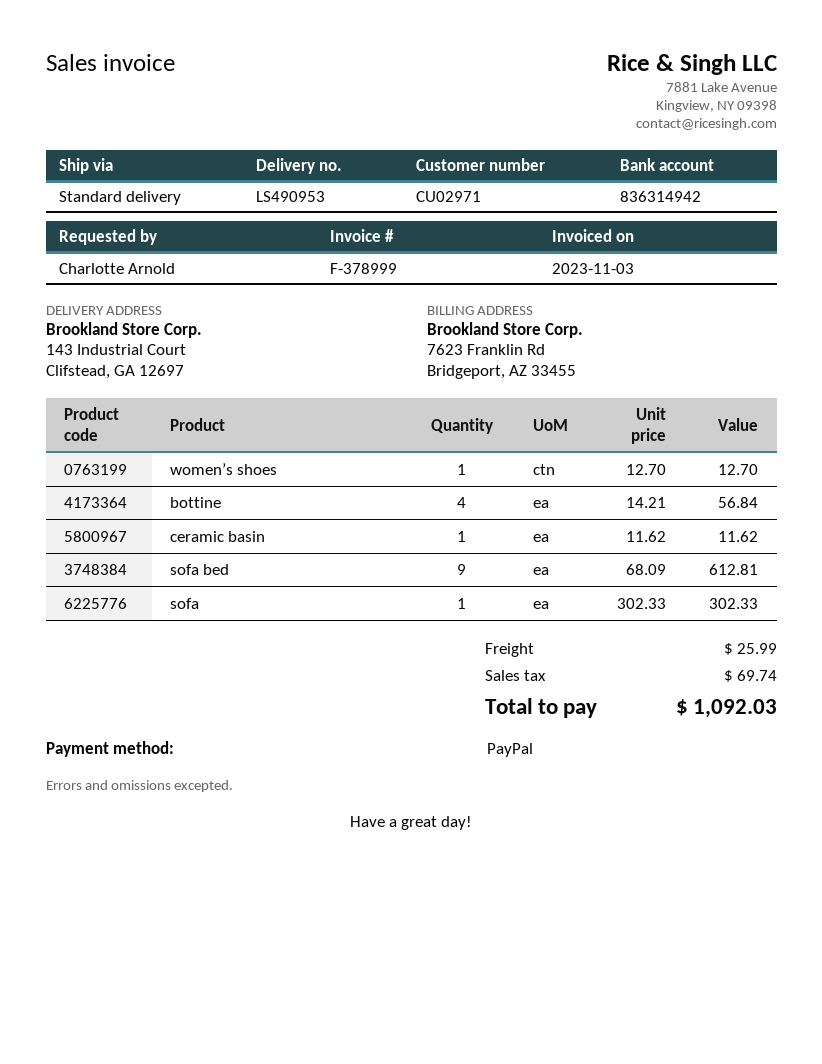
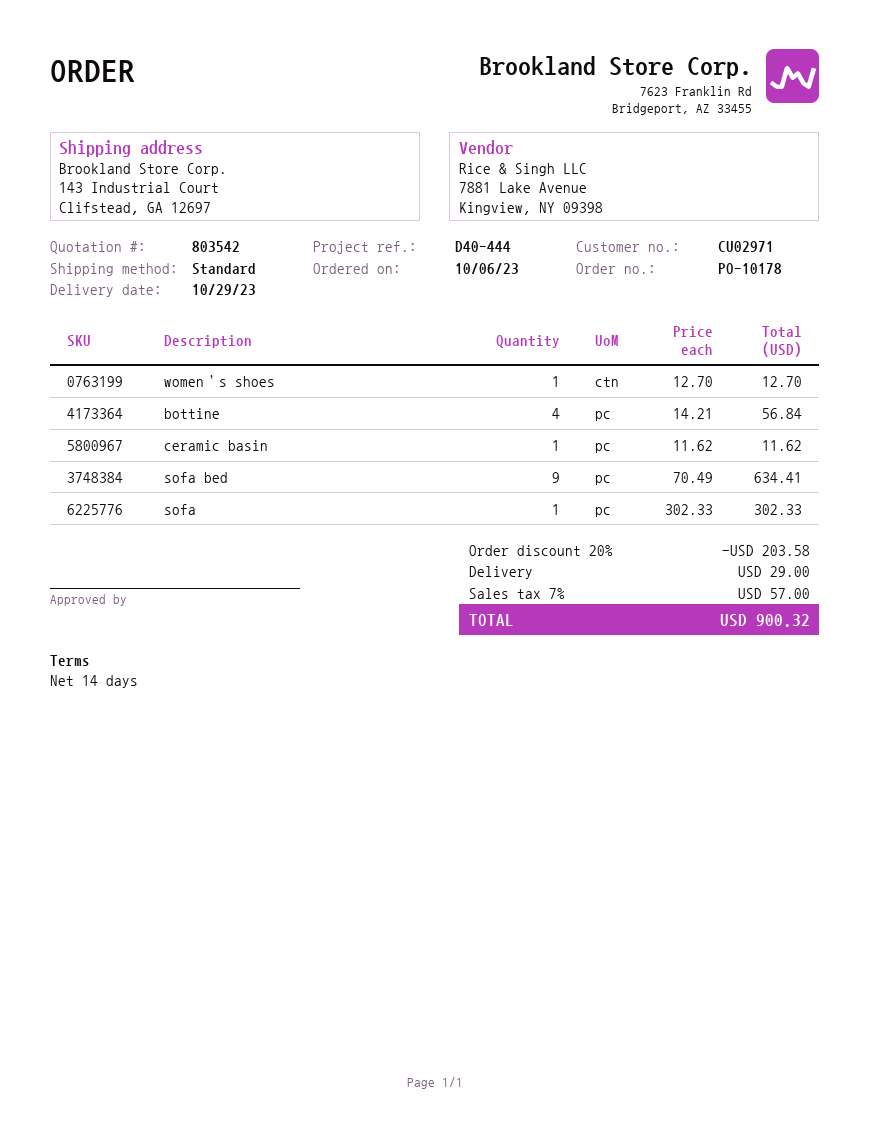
sofa bed: 9 x 68.09 = 612.81 -> 9 x 70.49 = 634.41
discount: none -> 20% = 203.58
shipping: 25.99 -> 29.00
tax: 69.74 -> 57.00
total: 1092.03 -> 900.32

